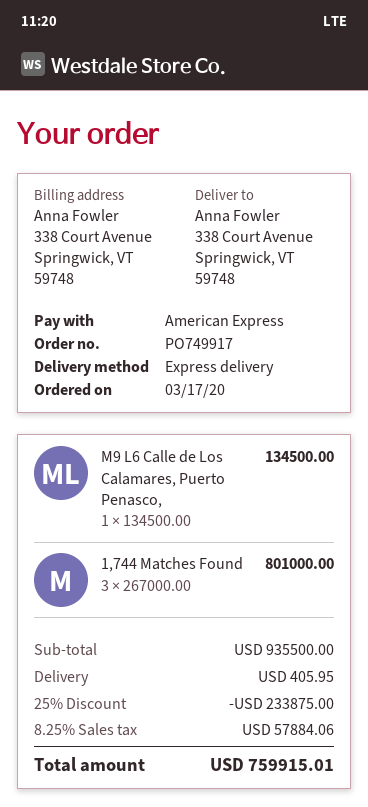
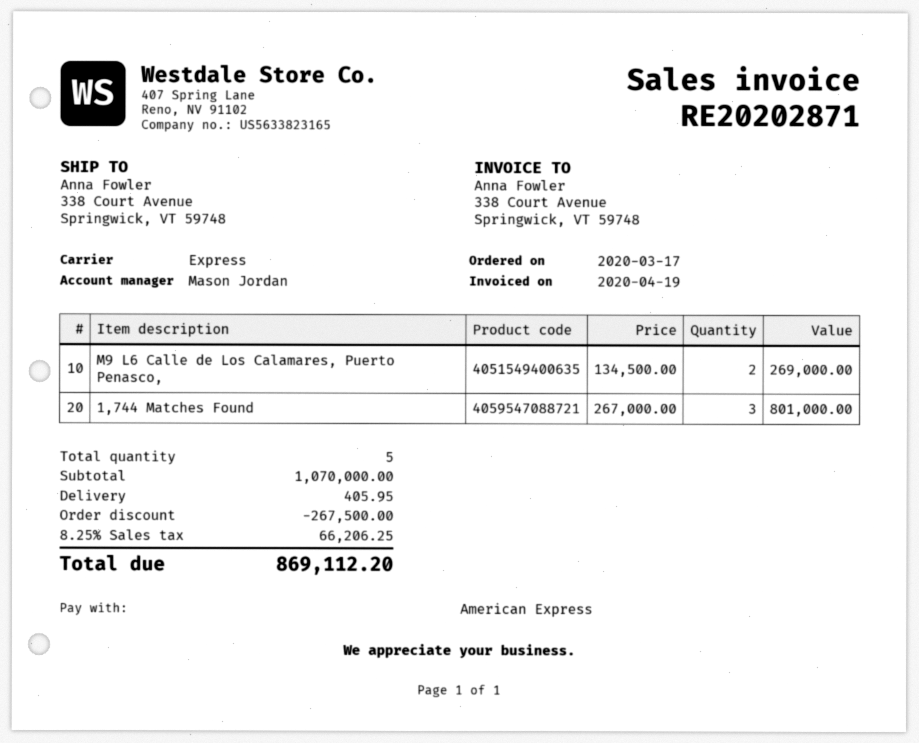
M9 L6 Calle de Los Calamares, Puerto Penasco,: 1 x 134500.00 = 134500.00 -> 2 x 134500.00 = 269000.00
subtotal: 935500.00 -> 1070000.00
discount: 233875.00 -> 267500.00
tax: 8.25% = 57884.06 -> 8.25% = 66206.25
total: 759915.01 -> 869112.20

